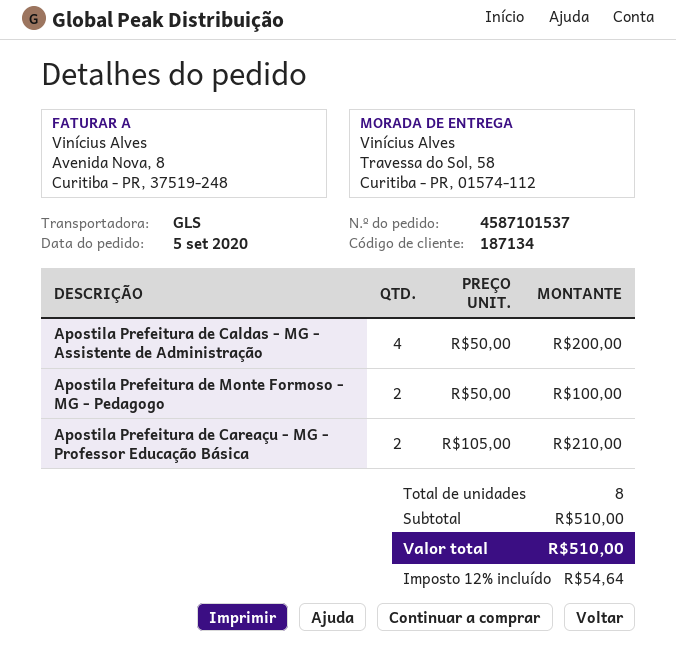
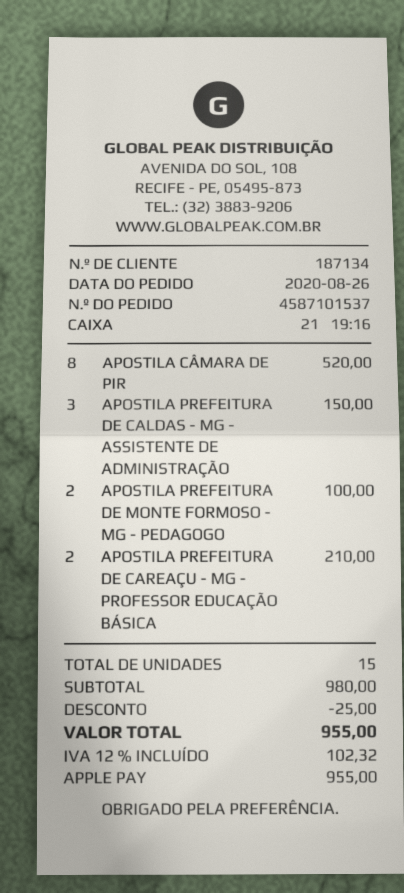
order date: 2020-09-05 -> 2020-08-26
Apostila Prefeitura de Caldas - MG - Assistente de Administração: 4 for 200.00 -> 3 for 150.00
APOSTILA CÂMARA DE PIR: none -> 8 for 520.00
total quantity: 8 -> 15
subtotal: 510.00 -> 980.00
discount: none -> 25.00
tax: 12% = 54.64 -> 12% = 102.32
total: 510.00 -> 955.00

